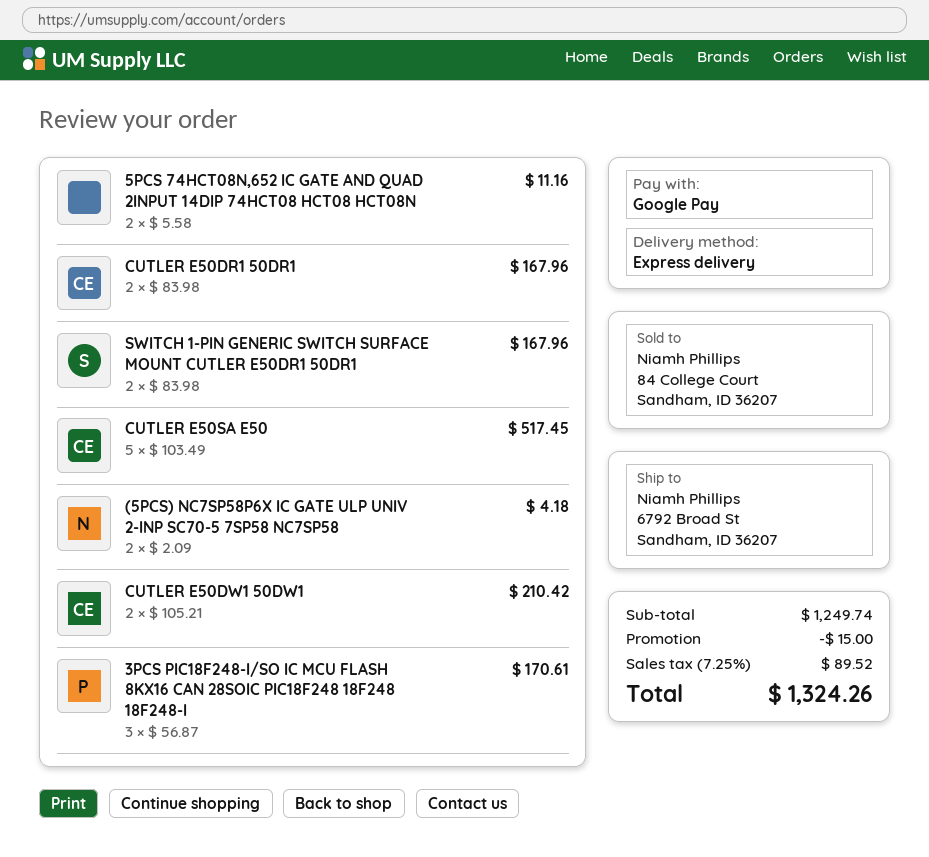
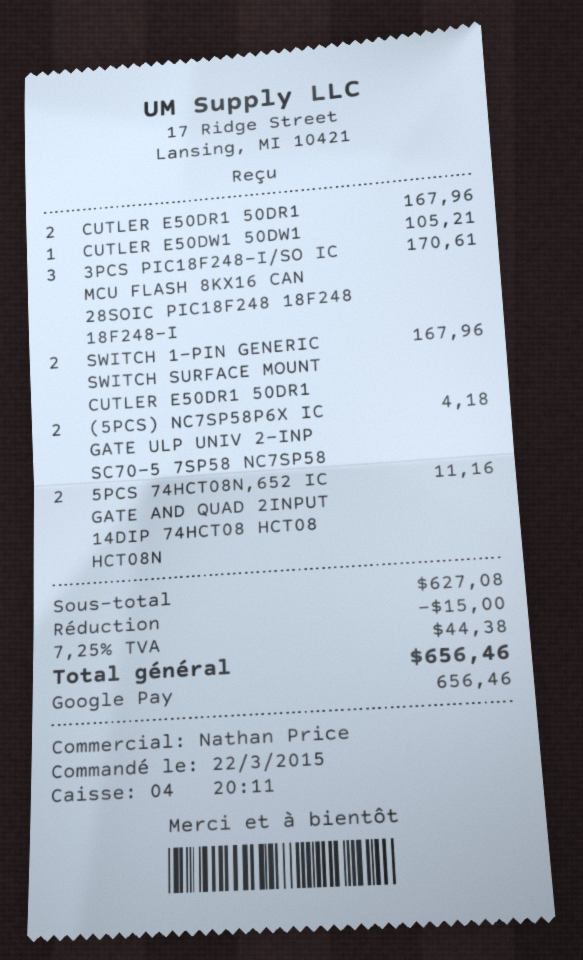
CUTLER E50SA E50: 5 for 517.45 -> none
CUTLER E50DW1 50DW1: 2 for 210.42 -> 1 for 105.21
subtotal: 1249.74 -> 627.08
tax: 7.25% = 89.52 -> 7.25% = 44.38
total: 1324.26 -> 656.46

